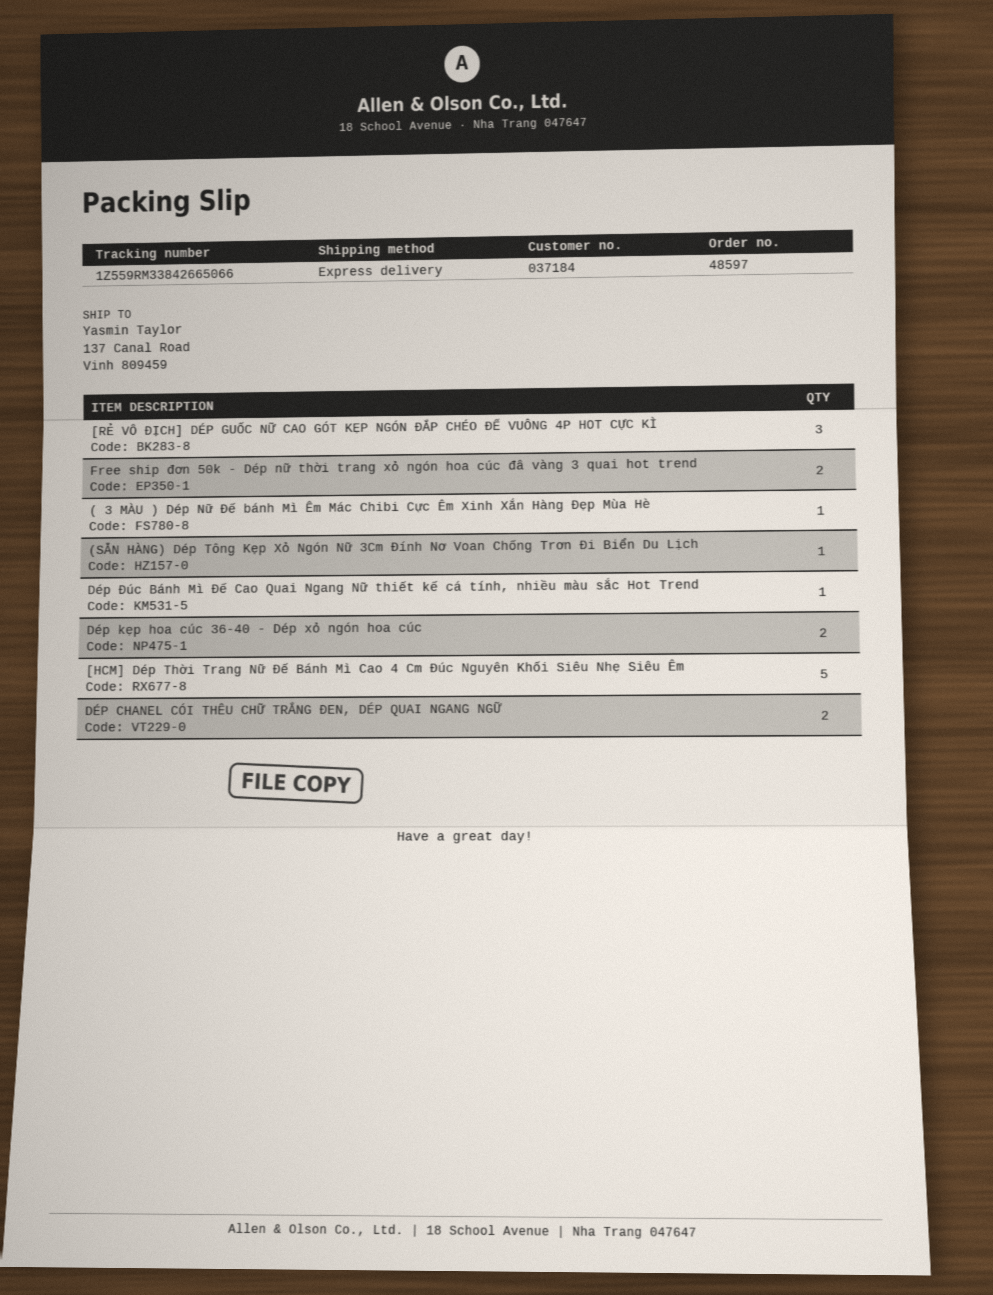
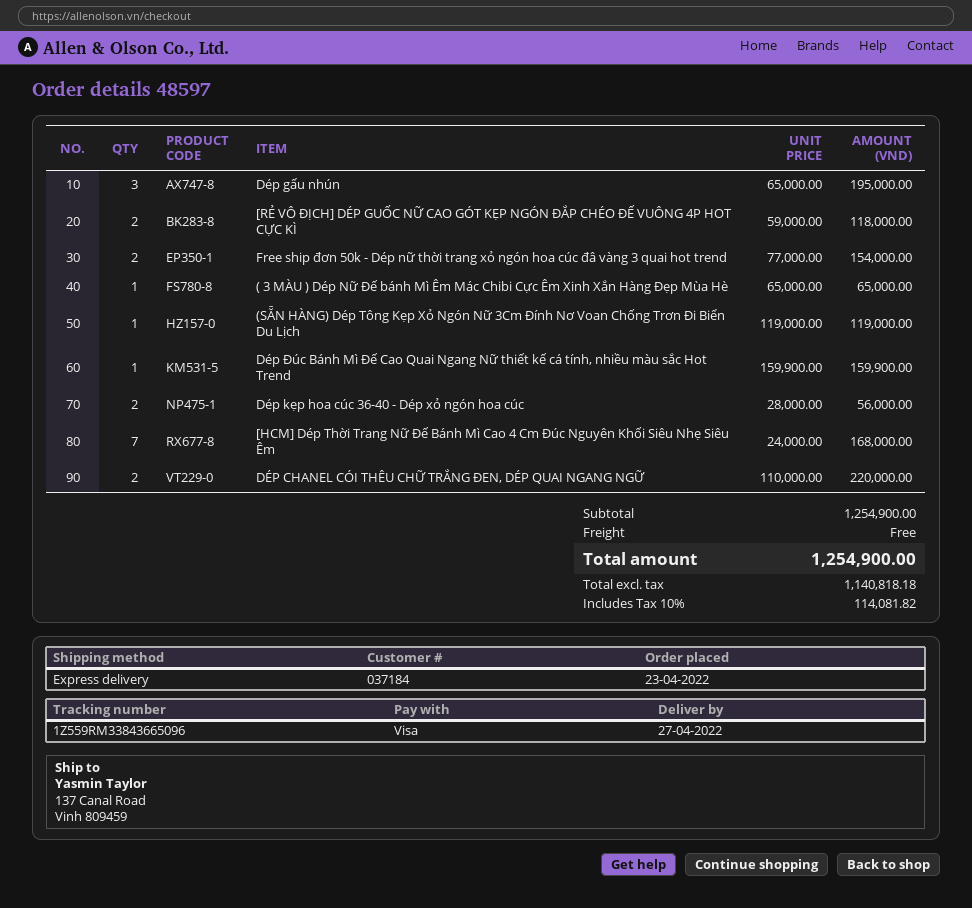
tracking number: 1Z559RM33842665066 -> 1Z559RM33843665096
[RẺ VÔ ĐỊCH] DÉP GUỐC NỮ CAO GÓT KẸP NGÓN ĐẮP CHÉO ĐẾ VUÔNG 4P HOT CỰC KÌ: 3 -> 2
[HCM] Dép Thời Trang Nữ Đế Bánh Mì Cao 4 Cm Đúc Nguyên Khối Siêu Nhẹ Siêu Êm: 5 -> 7
Dép gấu nhún: none -> 3

